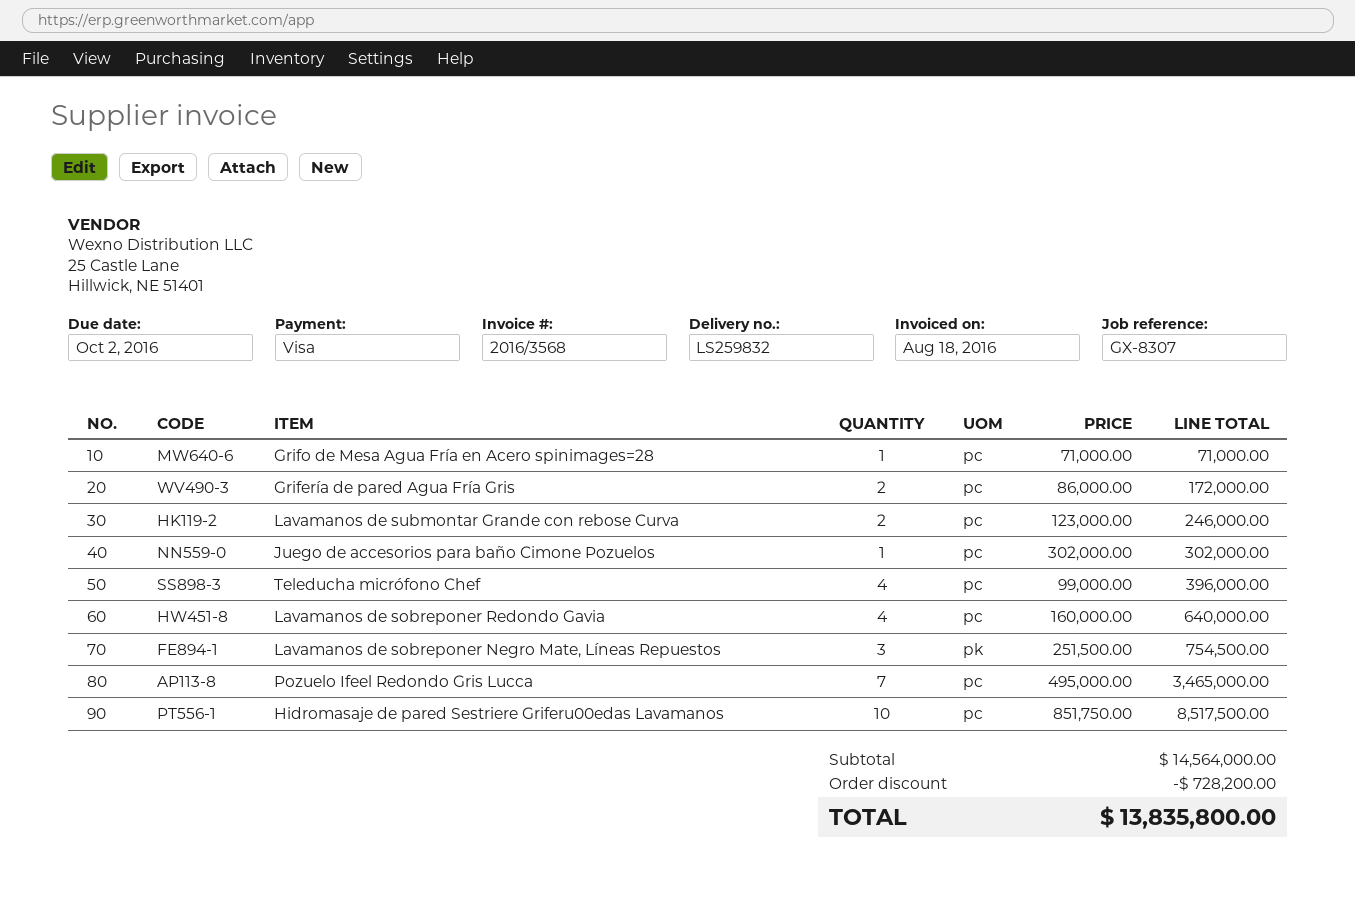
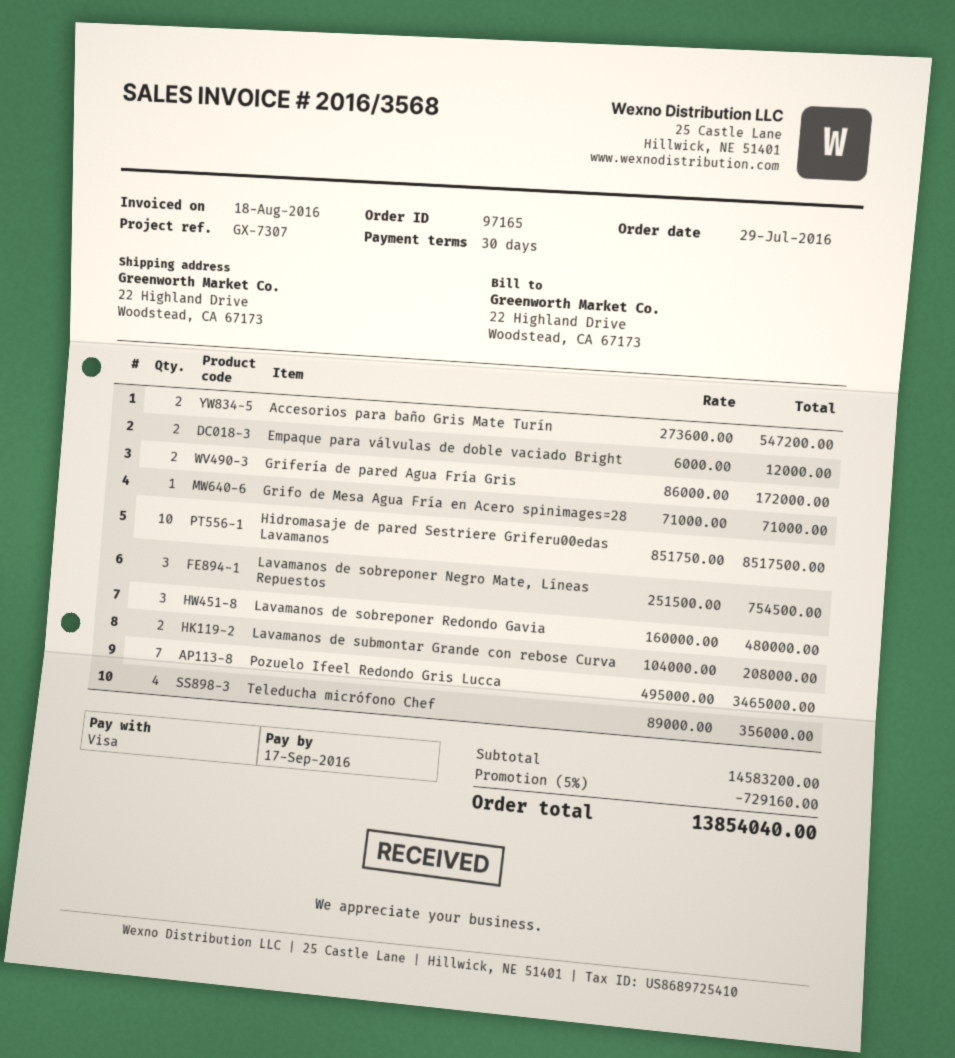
due date: 2016-10-02 -> 2016-09-17
reference: GX-8307 -> GX-7307
Lavamanos de submontar Grande con rebose Curva: 2 x 123000.00 = 246000.00 -> 2 x 104000.00 = 208000.00
Juego de accesorios para baño Cimone Pozuelos: 1 x 302000.00 = 302000.00 -> none
Teleducha micrófono Chef: 4 x 99000.00 = 396000.00 -> 4 x 89000.00 = 356000.00
Lavamanos de sobreponer Redondo Gavia: 4 x 160000.00 = 640000.00 -> 3 x 160000.00 = 480000.00
Accesorios para baño Gris Mate Turín: none -> 2 x 273600.00 = 547200.00
Empaque para válvulas de doble vaciado Bright: none -> 2 x 6000.00 = 12000.00
subtotal: 14564000.00 -> 14583200.00
discount: 728200.00 -> 729160.00
total: 13835800.00 -> 13854040.00

